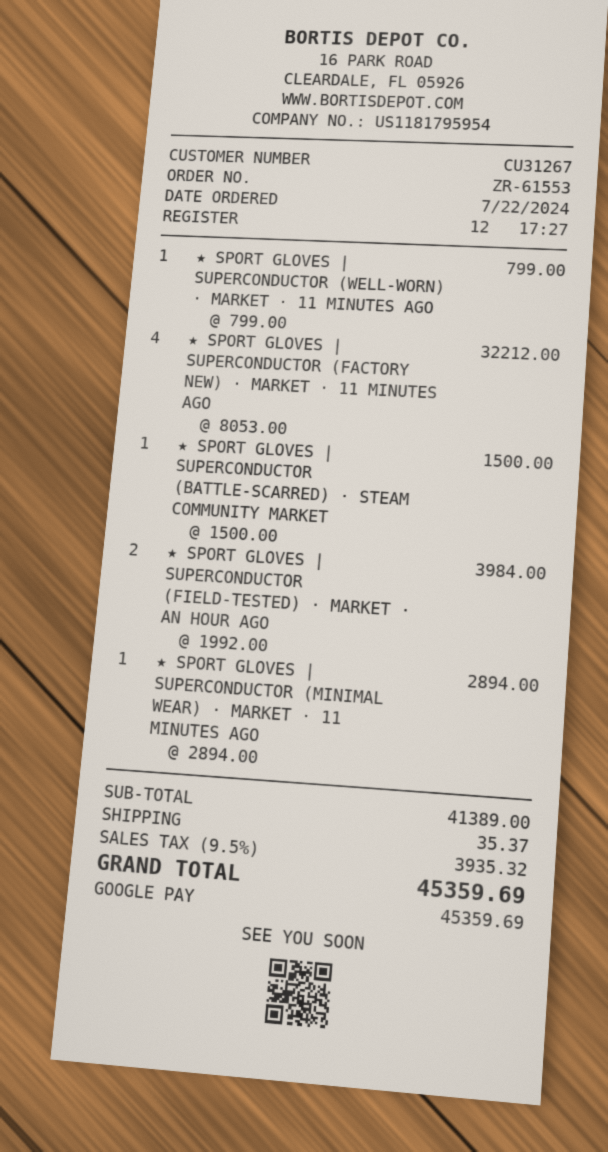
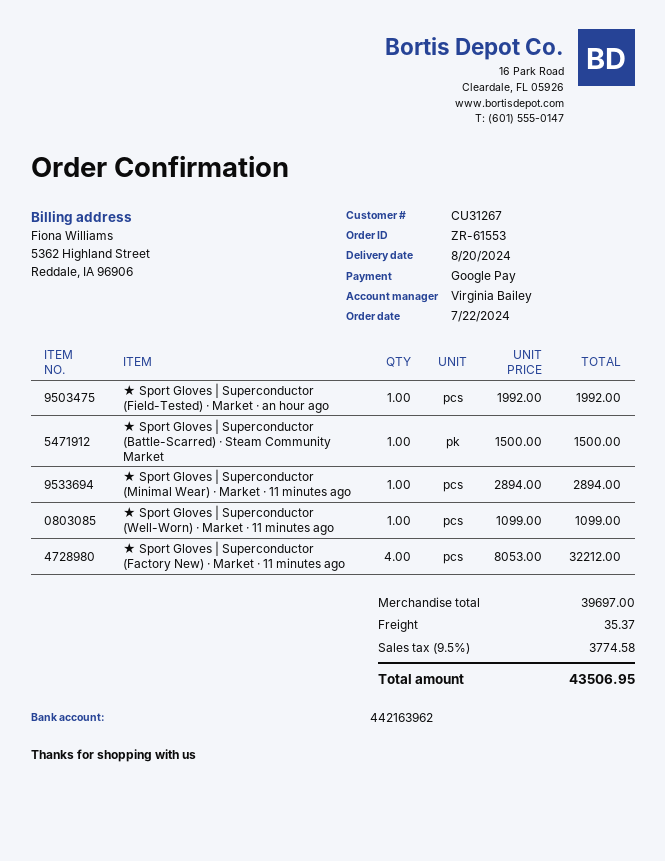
★ SPORT GLOVES | SUPERCONDUCTOR (WELL-WORN) · MARKET · 11 MINUTES AGO: 1 x 799.00 = 799.00 -> 1 x 1099.00 = 1099.00
★ SPORT GLOVES | SUPERCONDUCTOR (FIELD-TESTED) · MARKET · AN HOUR AGO: 2 x 1992.00 = 3984.00 -> 1 x 1992.00 = 1992.00
subtotal: 41389.00 -> 39697.00
tax: 9.5% = 3935.32 -> 9.5% = 3774.58
total: 45359.69 -> 43506.95

